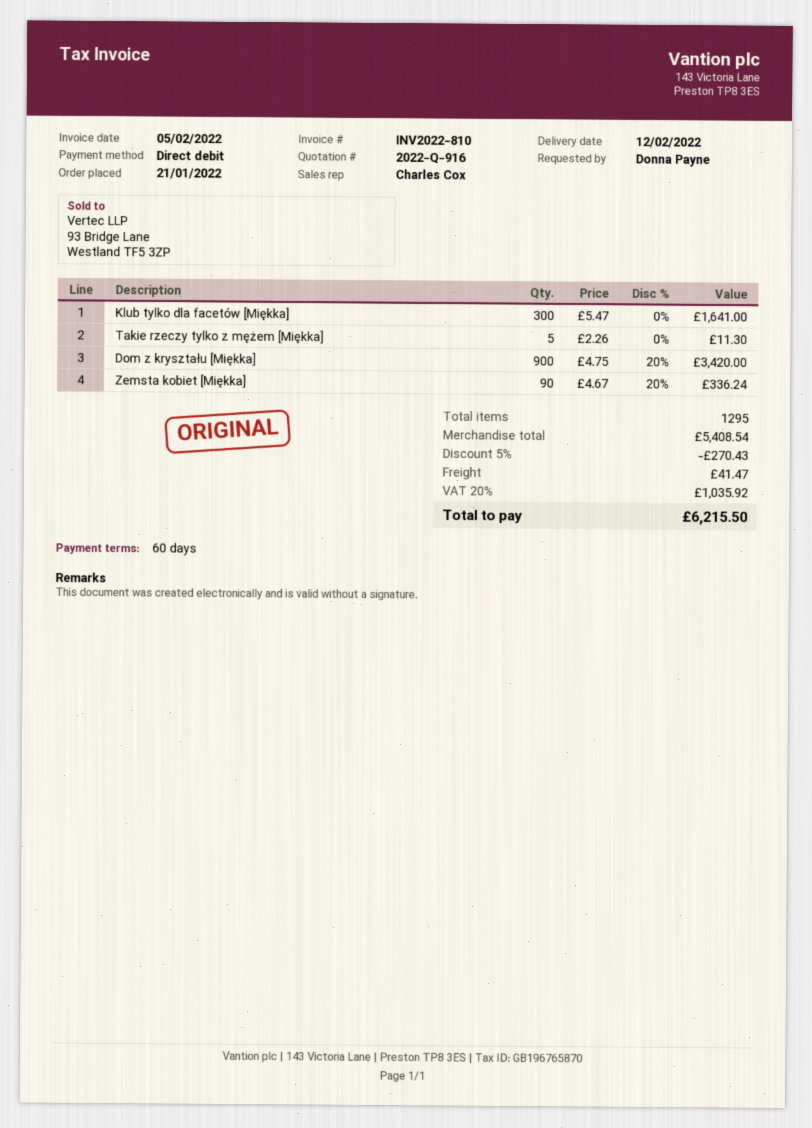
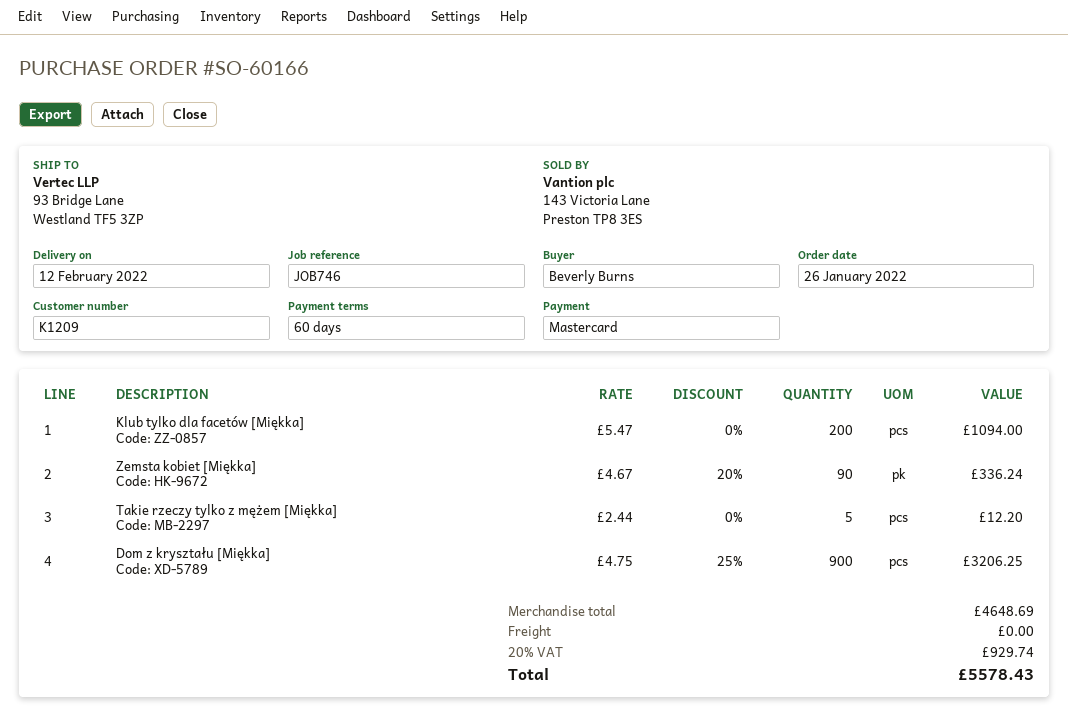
order date: 2022-01-21 -> 2022-01-26
ordered by: Donna Payne -> Beverly Burns
payment method: direct debit -> Mastercard
Klub tylko dla facetów [Miękka]: 300 x 5.47 = 1641.00 -> 200 x 5.47 = 1094.00
Takie rzeczy tylko z mężem [Miękka]: 5 x 2.26 = 11.30 -> 5 x 2.44 = 12.20
Dom z kryształu [Miękka]: 900 x 4.75 - 20% = 3420.00 -> 900 x 4.75 - 25% = 3206.25
subtotal: 5408.54 -> 4648.69
discount: 5% = 270.43 -> none
shipping: 41.47 -> 0.00
tax: 20% = 1035.92 -> 20% = 929.74
total: 6215.50 -> 5578.43

